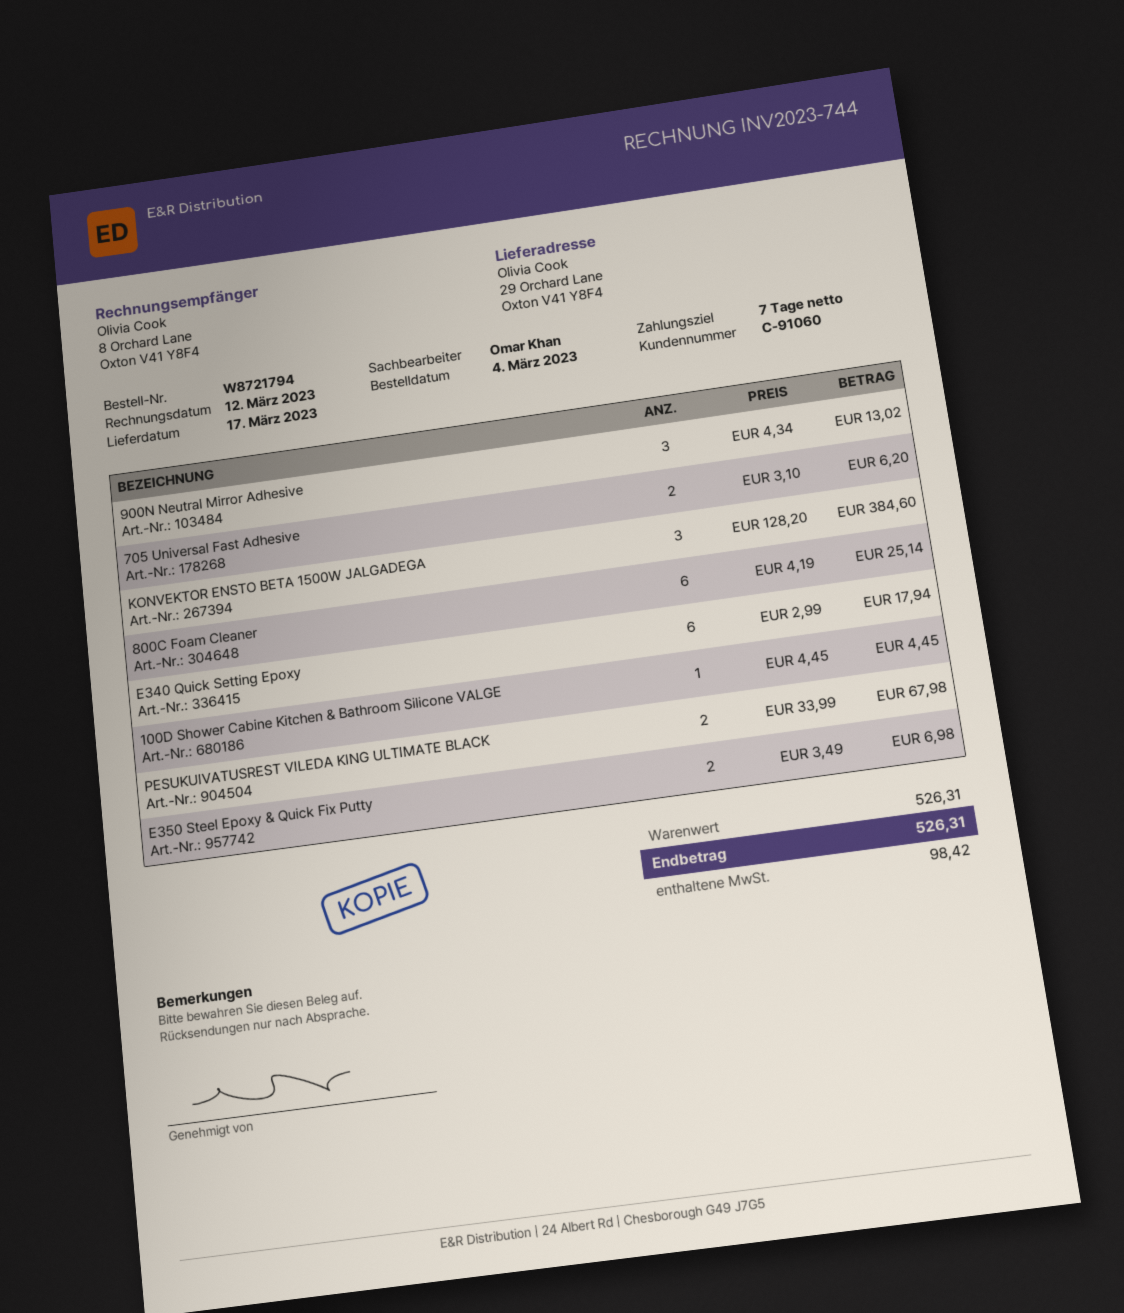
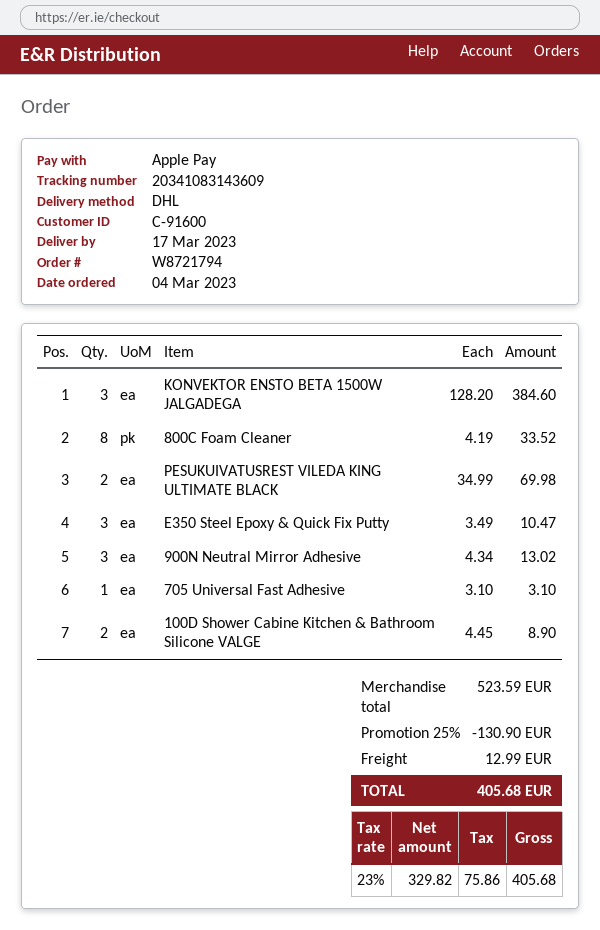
customer number: C-91060 -> C-91600
705 Universal Fast Adhesive: 2 x 3.10 = 6.20 -> 1 x 3.10 = 3.10
800C Foam Cleaner: 6 x 4.19 = 25.14 -> 8 x 4.19 = 33.52
E340 Quick Setting Epoxy: 6 x 2.99 = 17.94 -> none
100D Shower Cabine Kitchen & Bathroom Silicone VALGE: 1 x 4.45 = 4.45 -> 2 x 4.45 = 8.90
PESUKUIVATUSREST VILEDA KING ULTIMATE BLACK: 2 x 33.99 = 67.98 -> 2 x 34.99 = 69.98
E350 Steel Epoxy & Quick Fix Putty: 2 x 3.49 = 6.98 -> 3 x 3.49 = 10.47
subtotal: 526.31 -> 523.59
discount: none -> 25% = 130.90
shipping: none -> 12.99
tax: 98.42 -> 75.86
total: 526.31 -> 405.68

